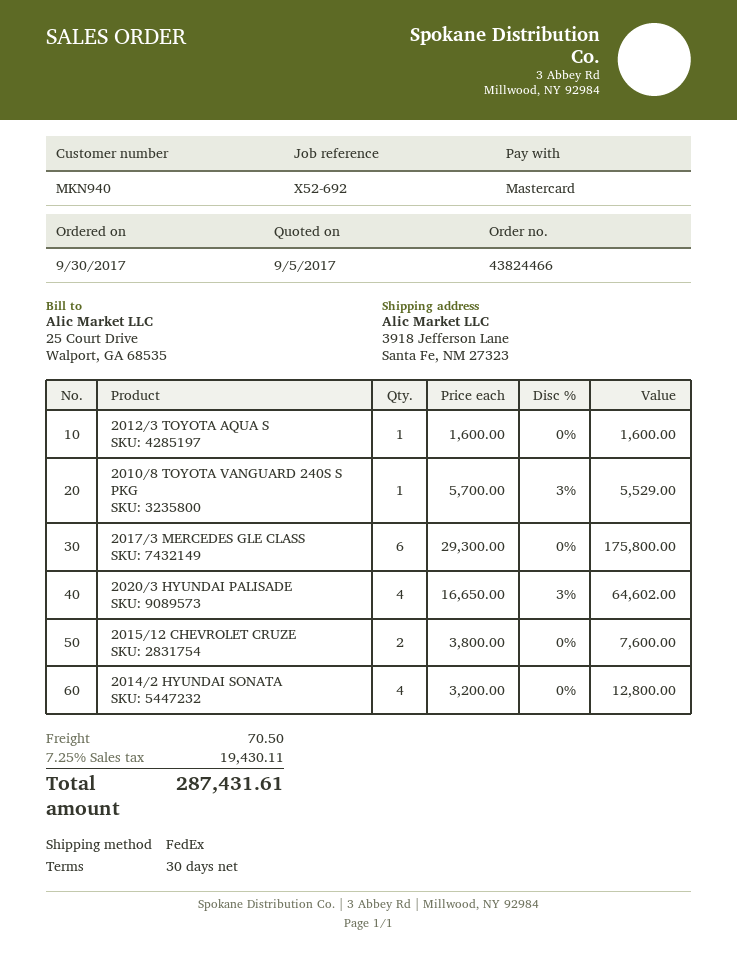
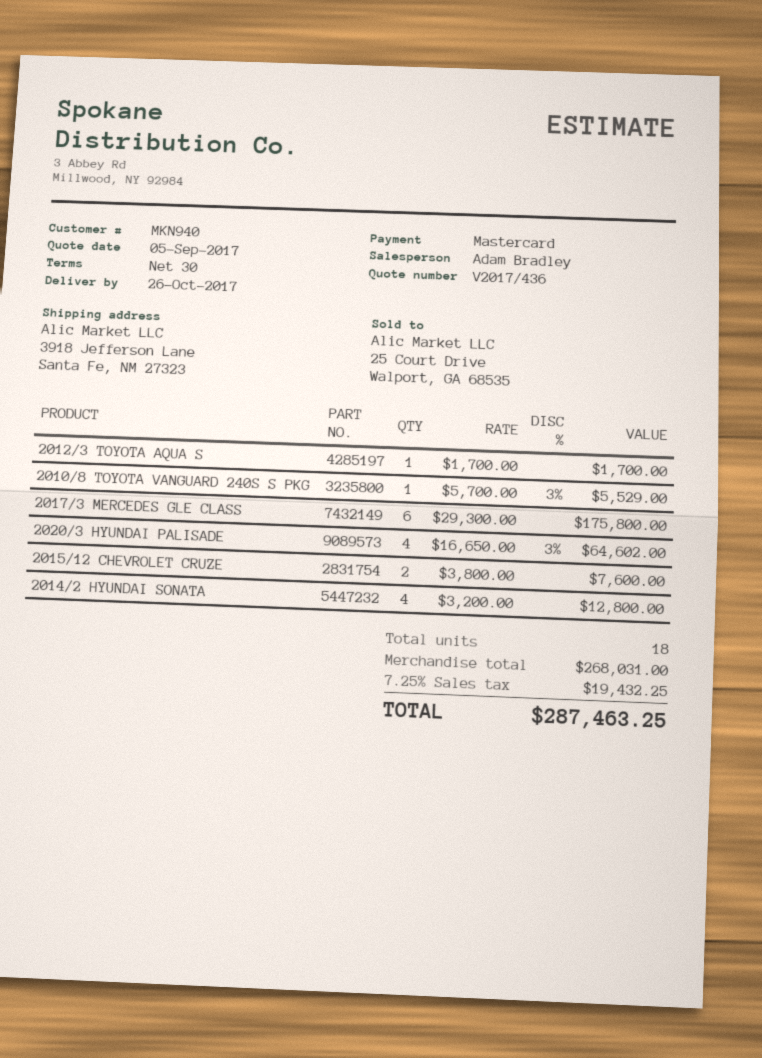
2012/3 TOYOTA AQUA S: 1 x 1600.00 = 1600.00 -> 1 x 1700.00 = 1700.00
shipping: 70.50 -> none
tax: 7.25% = 19430.11 -> 7.25% = 19432.25
total: 287431.61 -> 287463.25

